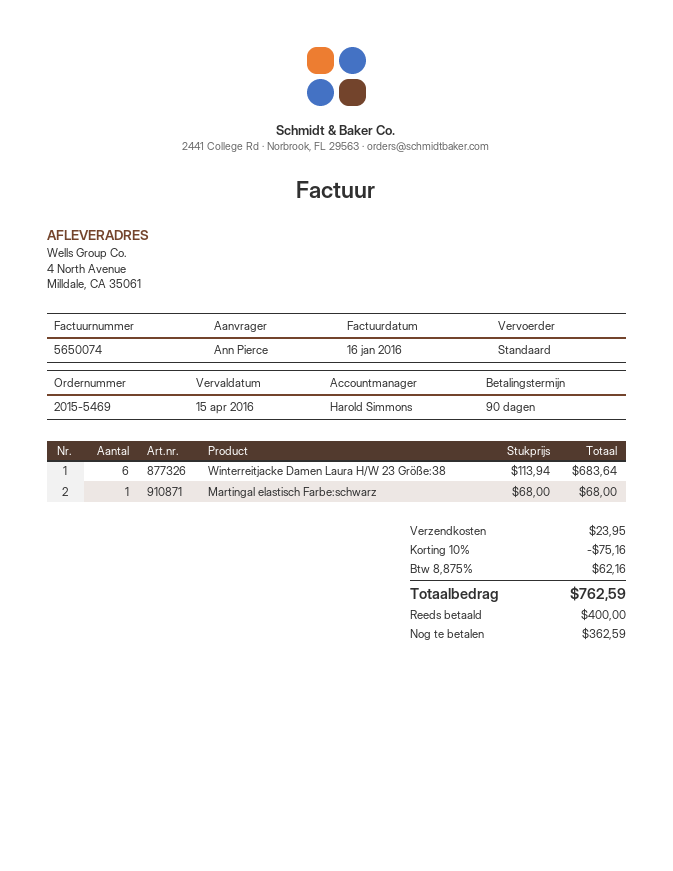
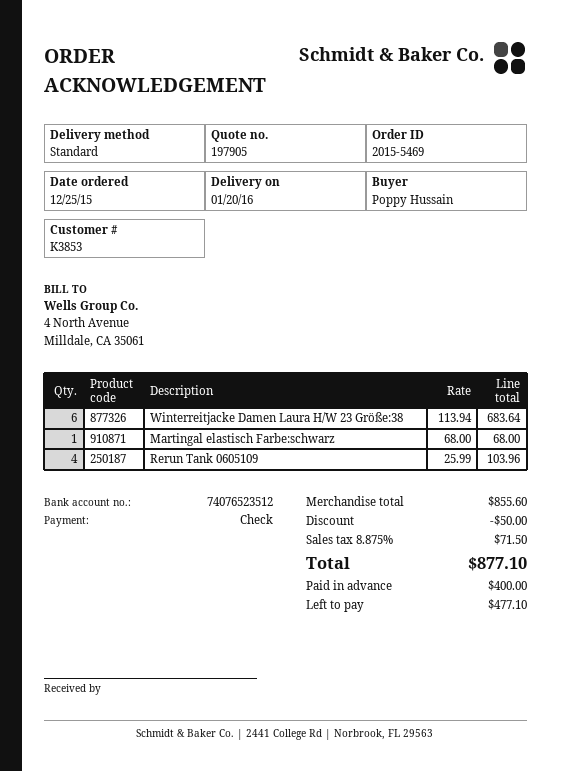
ordered by: Ann Pierce -> Poppy Hussain
Rerun Tank 0605109: none -> 4 x 25.99 = 103.96
discount: 75.16 -> 50.00
shipping: 23.95 -> none
tax: 8.875% = 62.16 -> 8.875% = 71.50
total: 762.59 -> 877.10
balance: 362.59 -> 477.10

